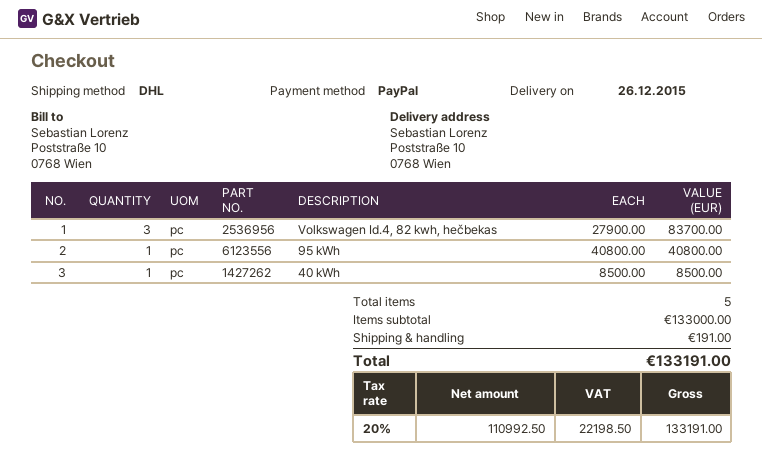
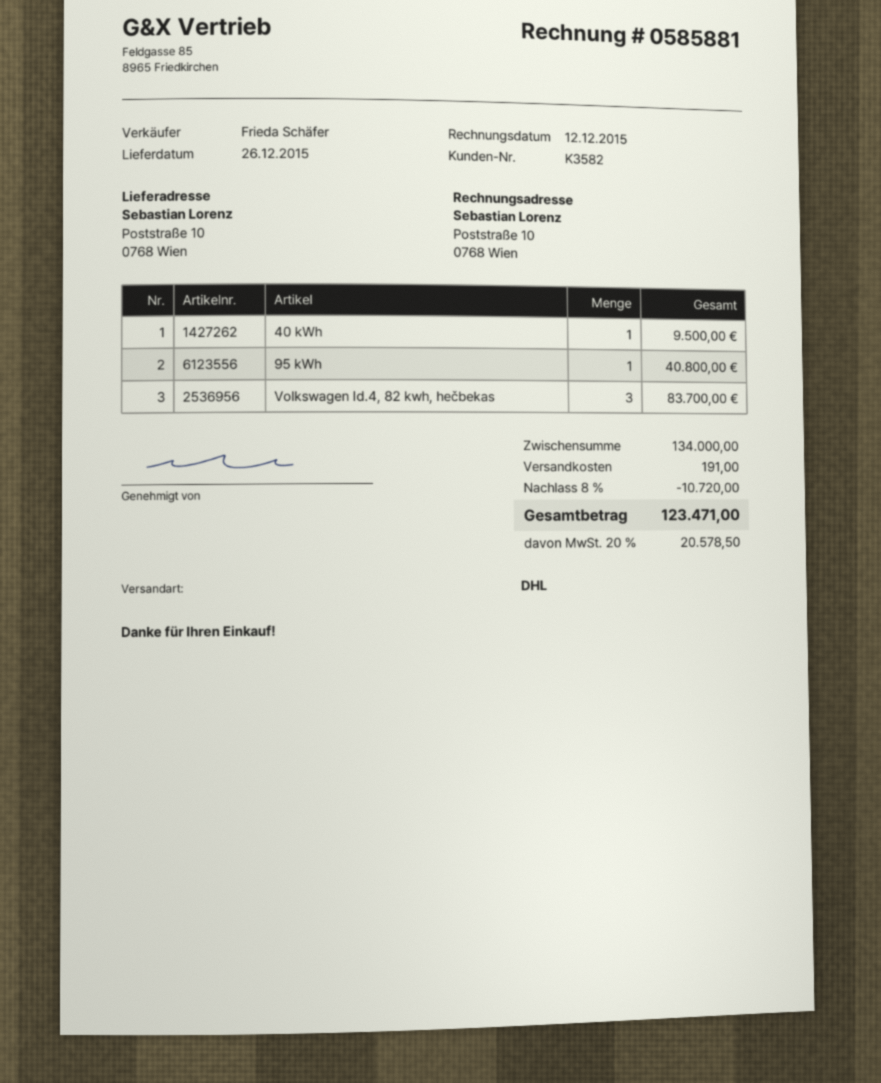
40 kWh: 1 for 8500.00 -> 1 for 9500.00
subtotal: 133000.00 -> 134000.00
discount: none -> 8% = 10720.00
tax: 20% = 22198.50 -> 20% = 20578.50
total: 133191.00 -> 123471.00

